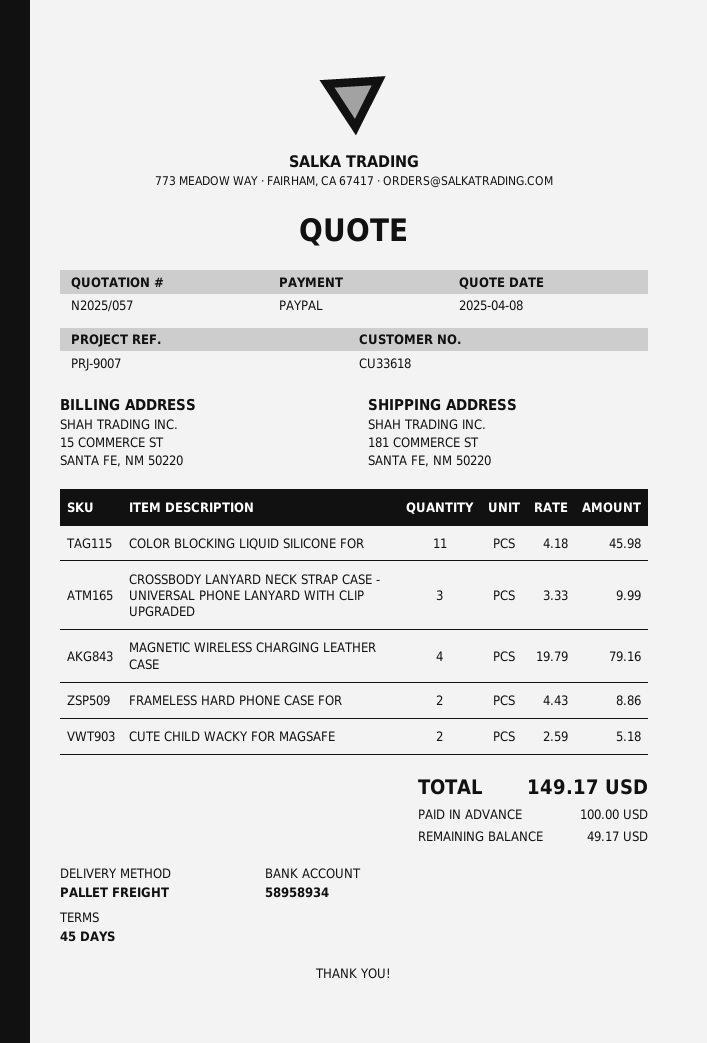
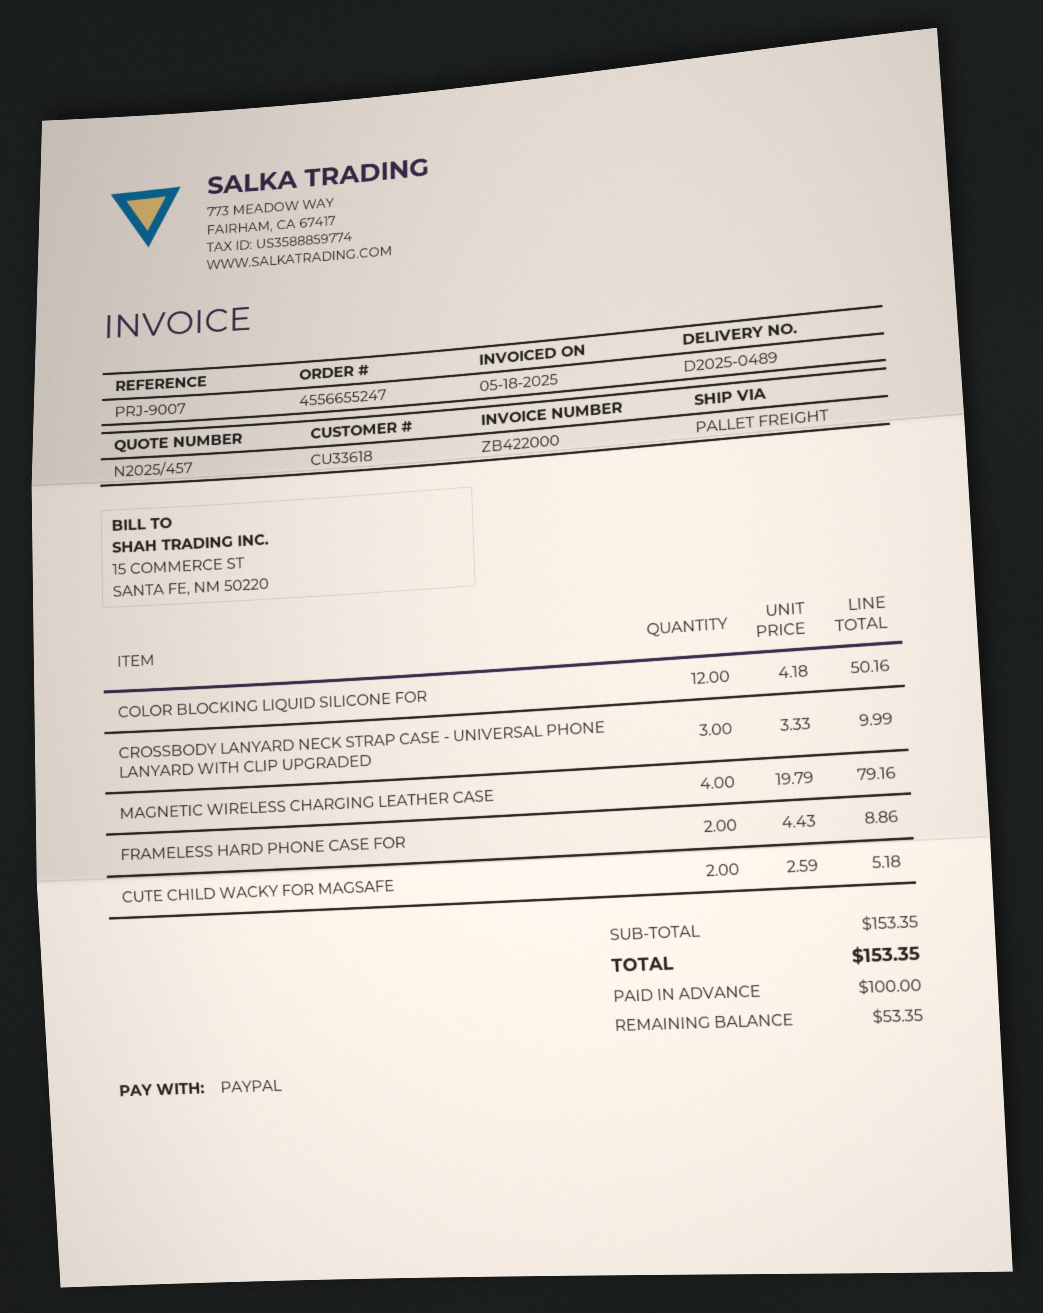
quote number: N2025/057 -> N2025/457
COLOR BLOCKING LIQUID SILICONE FOR: 11 x 4.18 = 45.98 -> 12 x 4.18 = 50.16
total: 149.17 -> 153.35
balance: 49.17 -> 53.35

